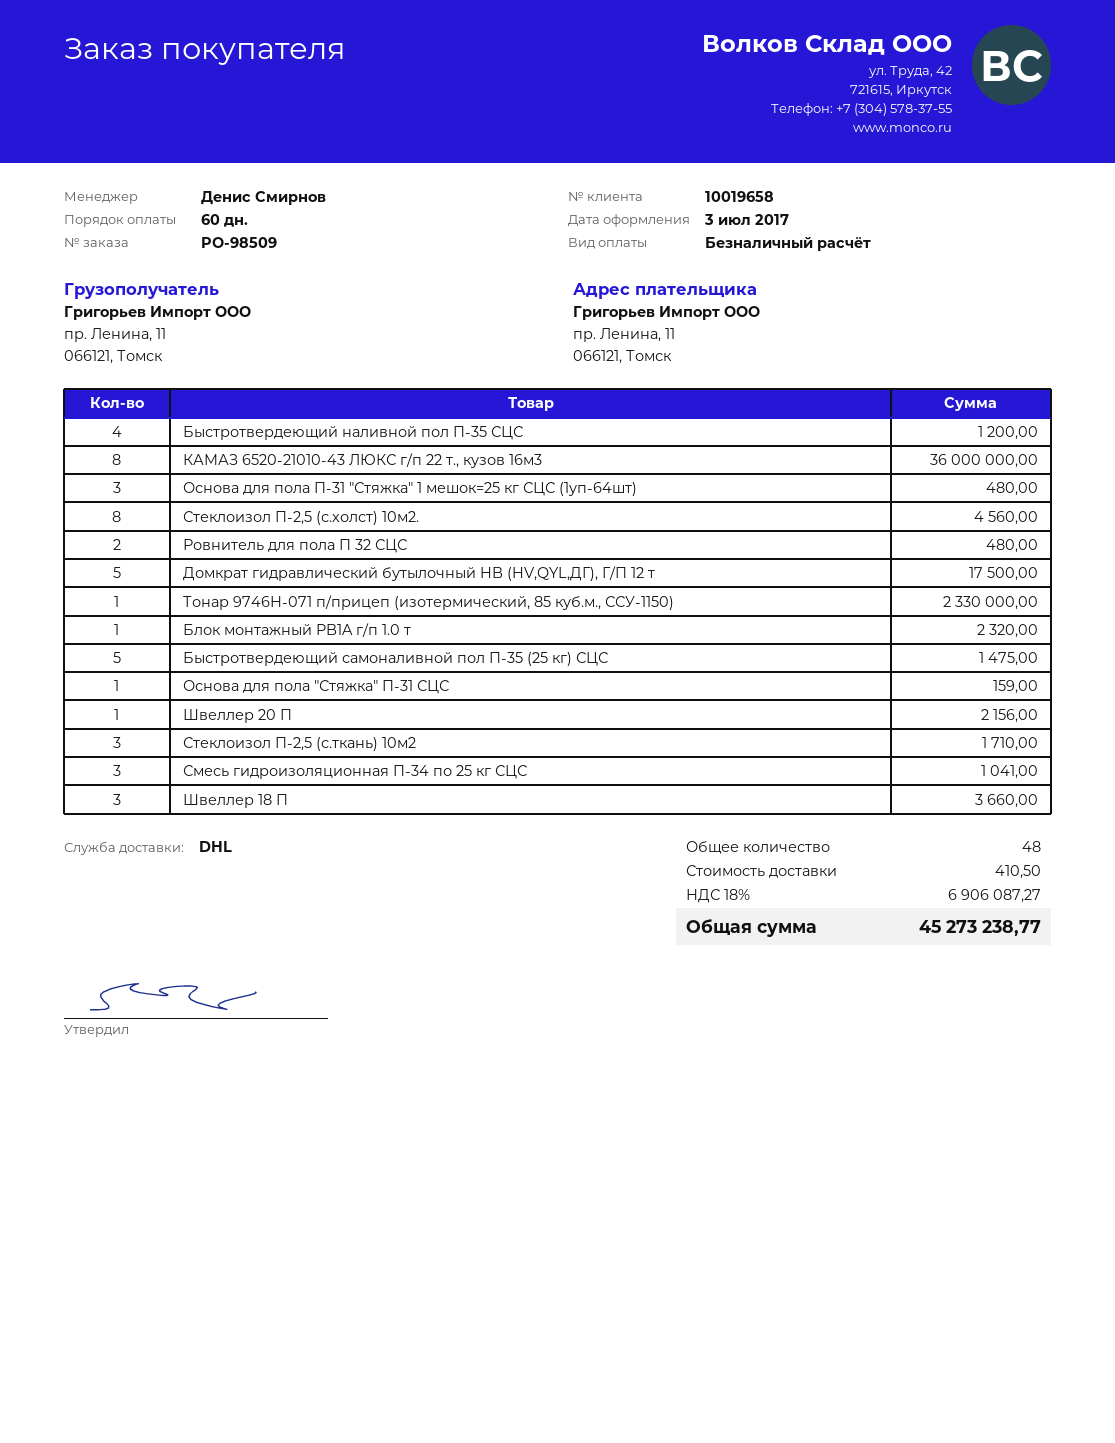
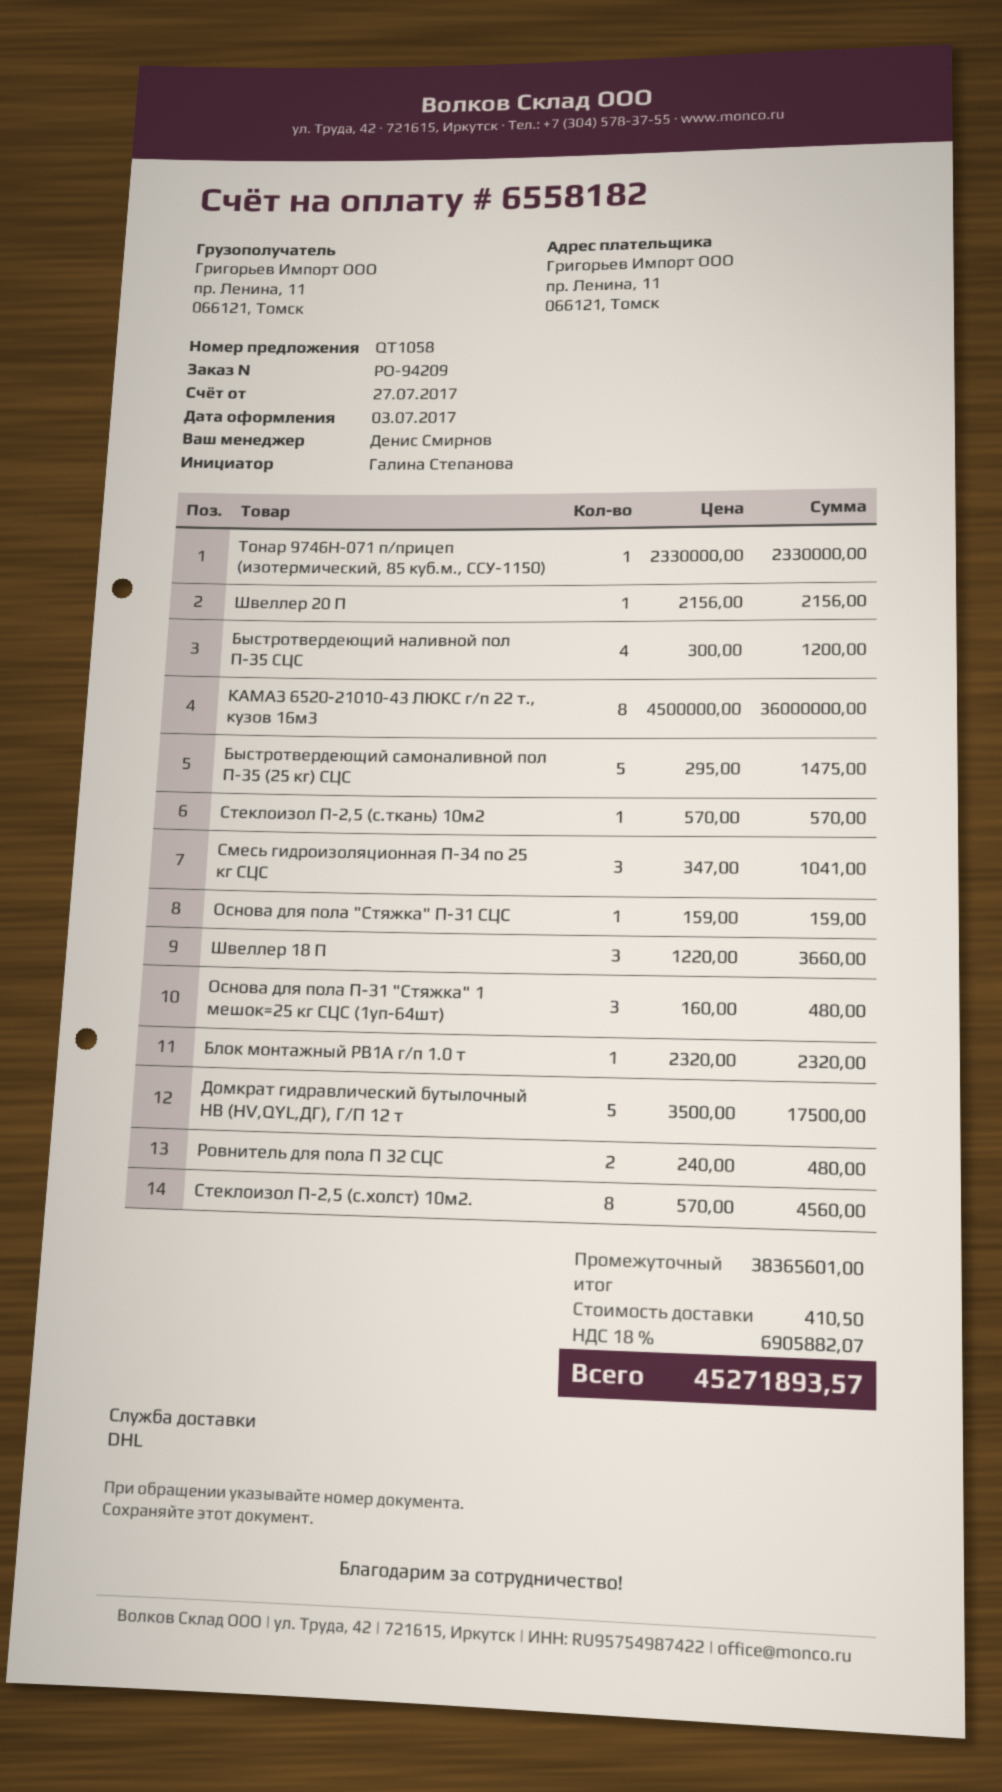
order number: PO-98509 -> PO-94209
Стеклоизол П-2,5 (с.ткань) 10м2: 3 for 1710.00 -> 1 for 570.00
tax: 18% = 6906087.27 -> 18% = 6905882.07
total: 45273238.77 -> 45271893.57

